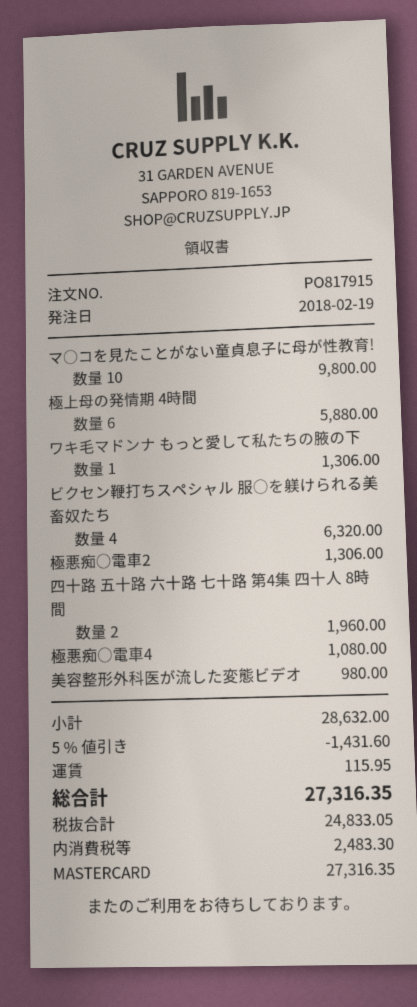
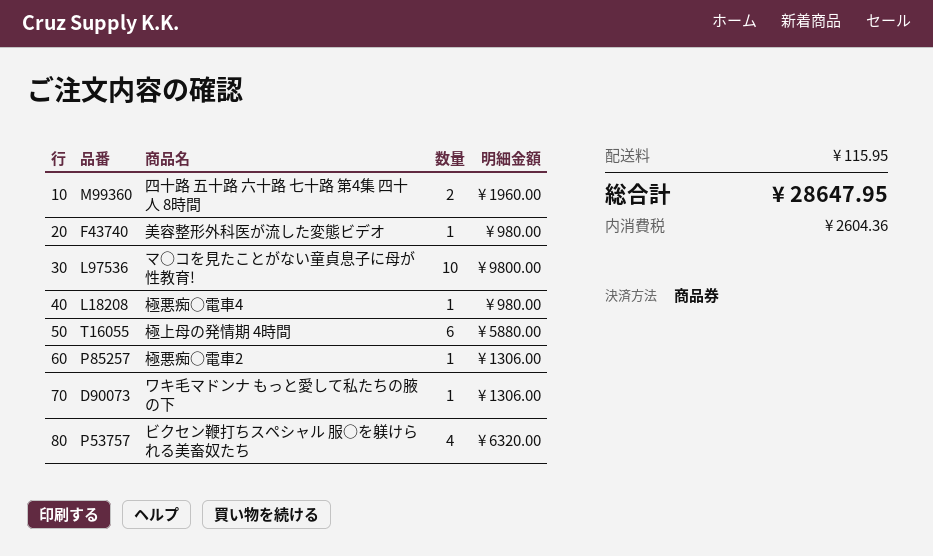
payment method: Mastercard -> gift card
極悪痴○電車4: 1 for 1080.00 -> 1 for 980.00
discount: 5% = 1431.60 -> none
tax: 2483.30 -> 2604.36
total: 27316.35 -> 28647.95

